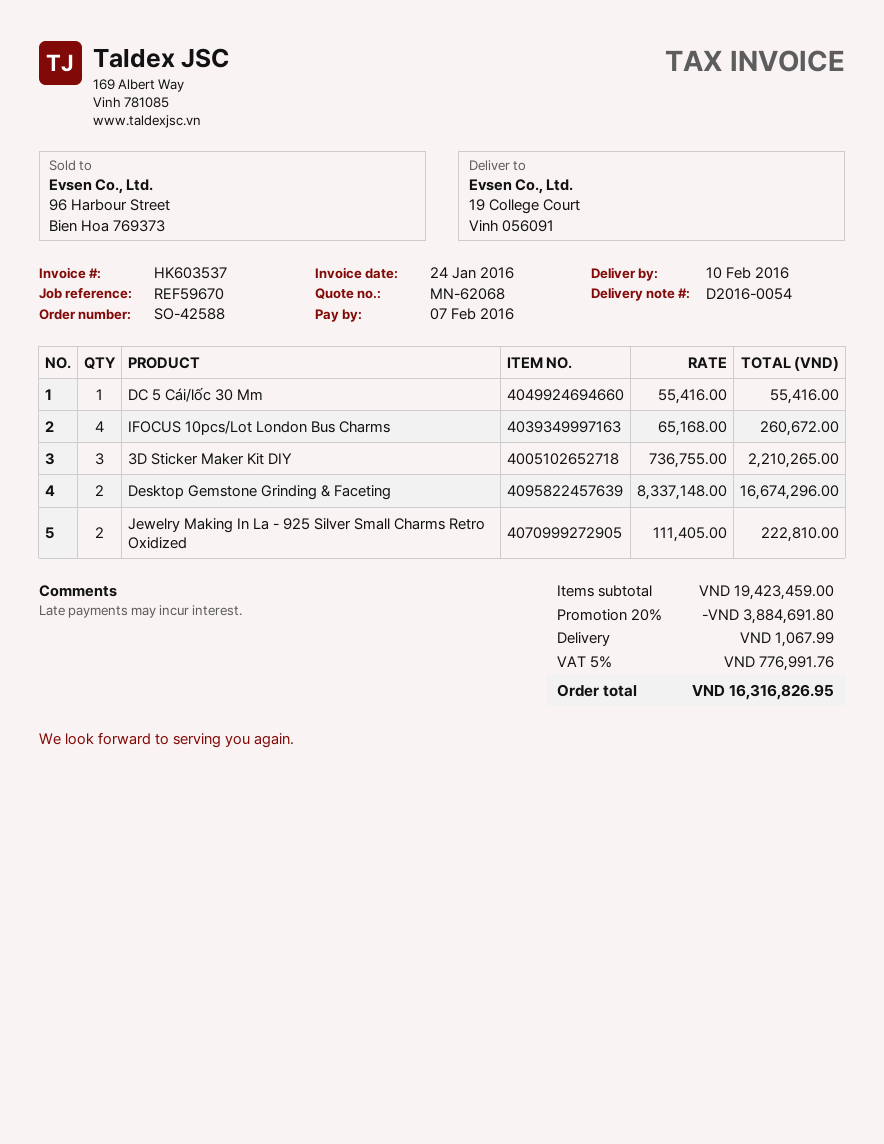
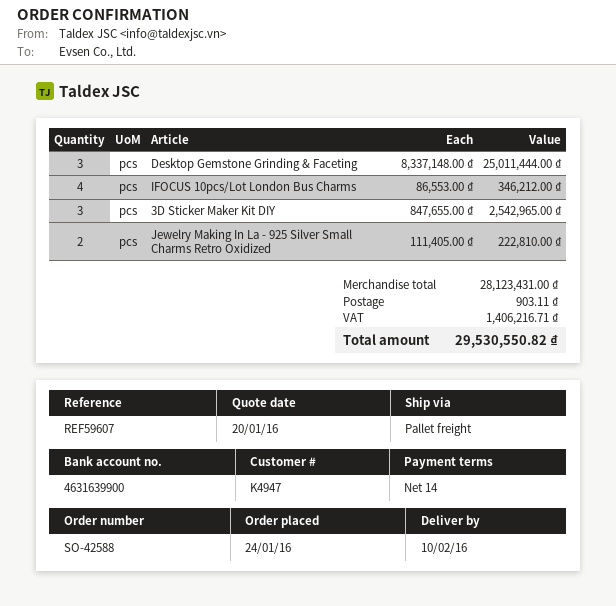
reference: REF59670 -> REF59607
DC 5 Cái/lốc 30 Mm: 1 x 55416.00 = 55416.00 -> none
IFOCUS 10pcs/Lot London Bus Charms: 4 x 65168.00 = 260672.00 -> 4 x 86553.00 = 346212.00
3D Sticker Maker Kit DIY: 3 x 736755.00 = 2210265.00 -> 3 x 847655.00 = 2542965.00
Desktop Gemstone Grinding & Faceting: 2 x 8337148.00 = 16674296.00 -> 3 x 8337148.00 = 25011444.00
subtotal: 19423459.00 -> 28123431.00
discount: 20% = 3884691.80 -> none
shipping: 1067.99 -> 903.11
tax: 776991.76 -> 1406216.71
total: 16316826.95 -> 29530550.82

